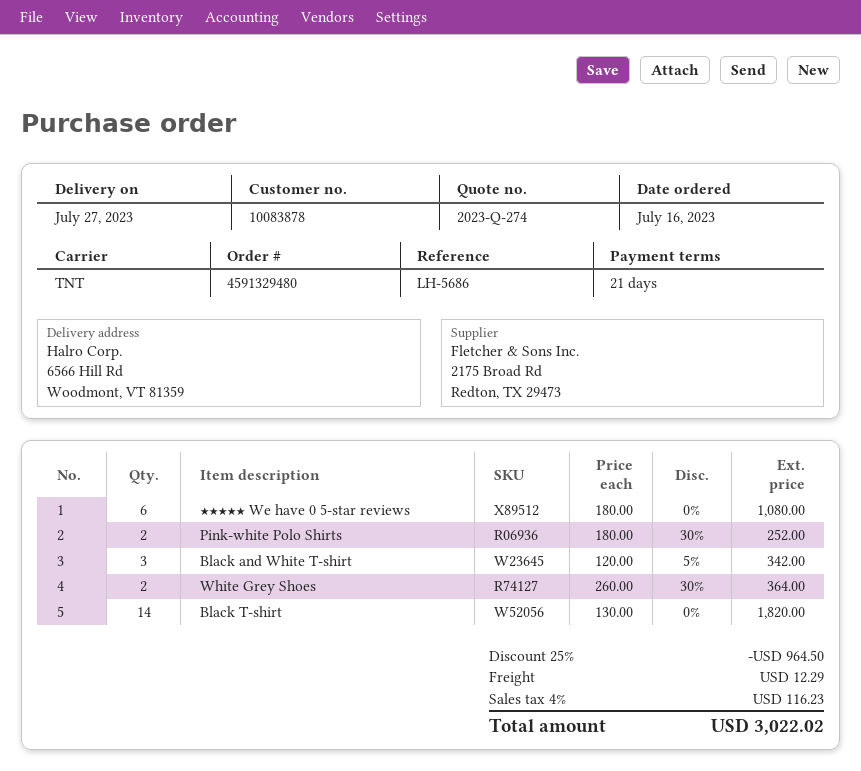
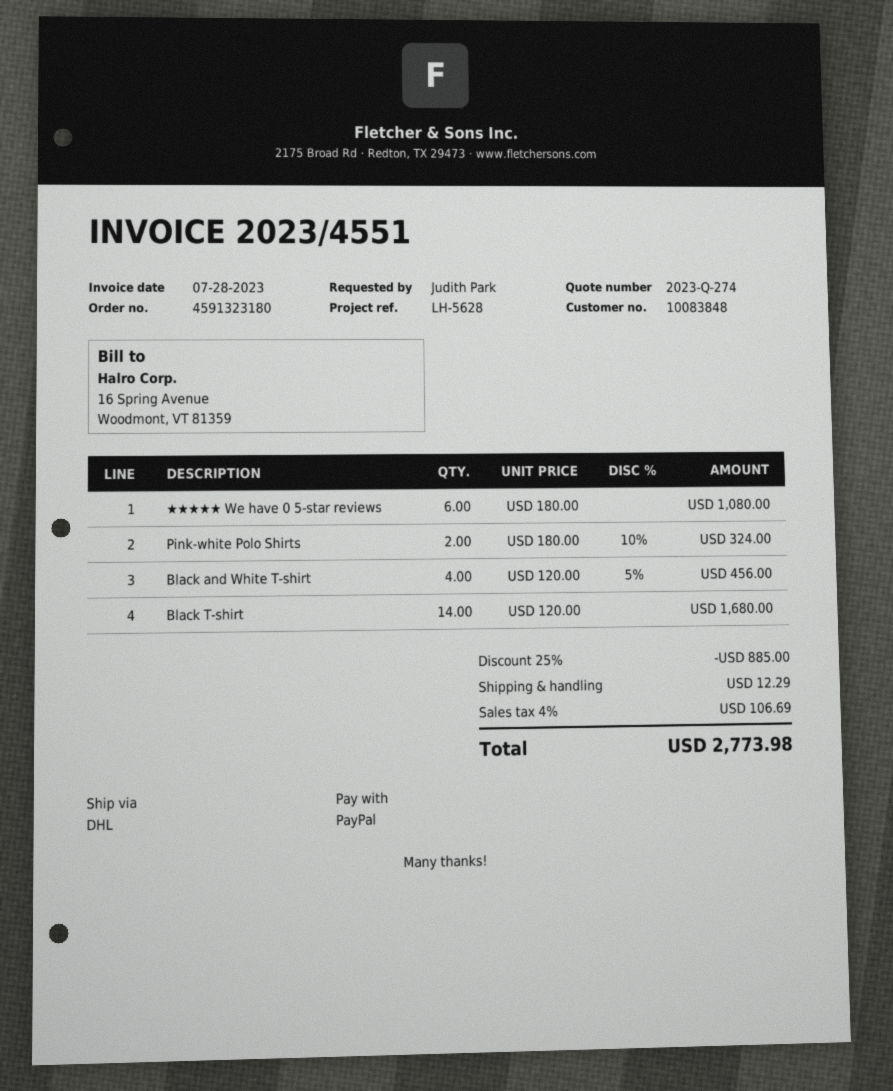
order number: 4591329480 -> 4591323180
customer number: 10083878 -> 10083848
reference: LH-5686 -> LH-5628
shipping method: TNT -> DHL
Pink-white Polo Shirts: 2 x 180.00 - 30% = 252.00 -> 2 x 180.00 - 10% = 324.00
Black and White T-shirt: 3 x 120.00 - 5% = 342.00 -> 4 x 120.00 - 5% = 456.00
White Grey Shoes: 2 x 260.00 - 30% = 364.00 -> none
Black T-shirt: 14 x 130.00 = 1820.00 -> 14 x 120.00 = 1680.00
discount: 25% = 964.50 -> 25% = 885.00
tax: 4% = 116.23 -> 4% = 106.69
total: 3022.02 -> 2773.98

